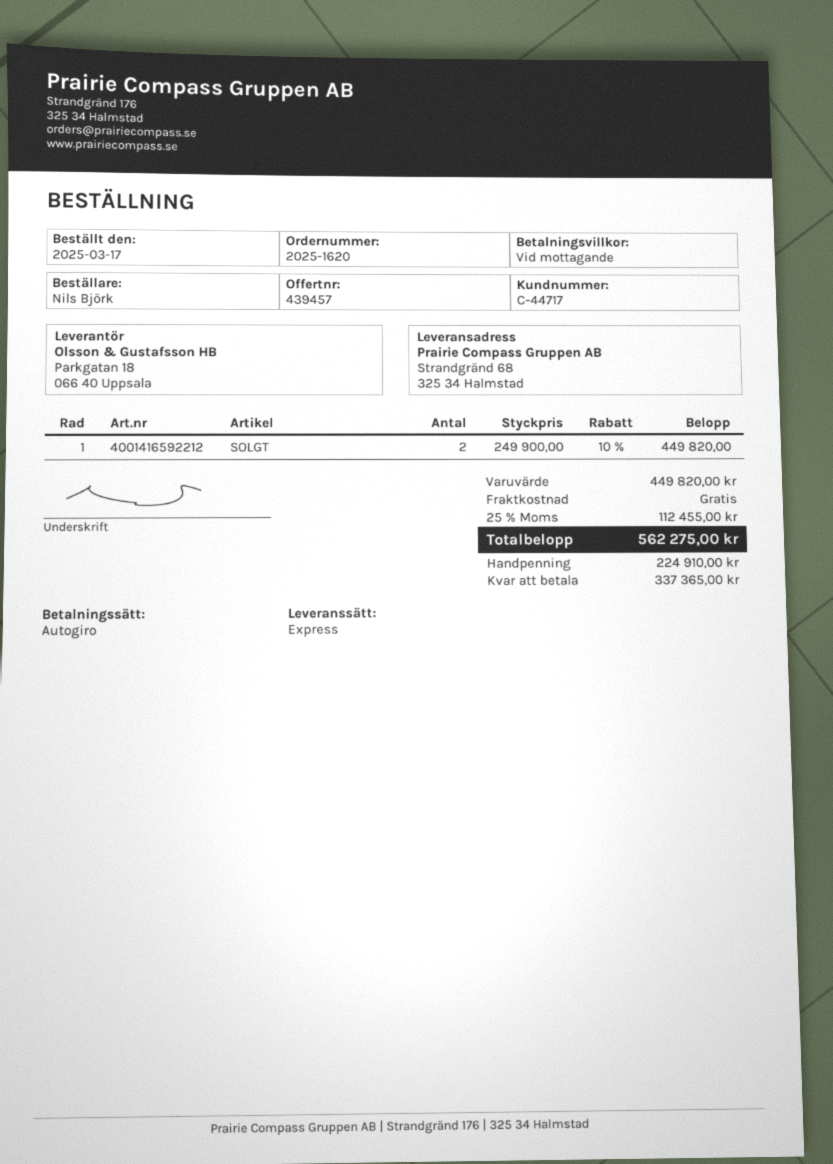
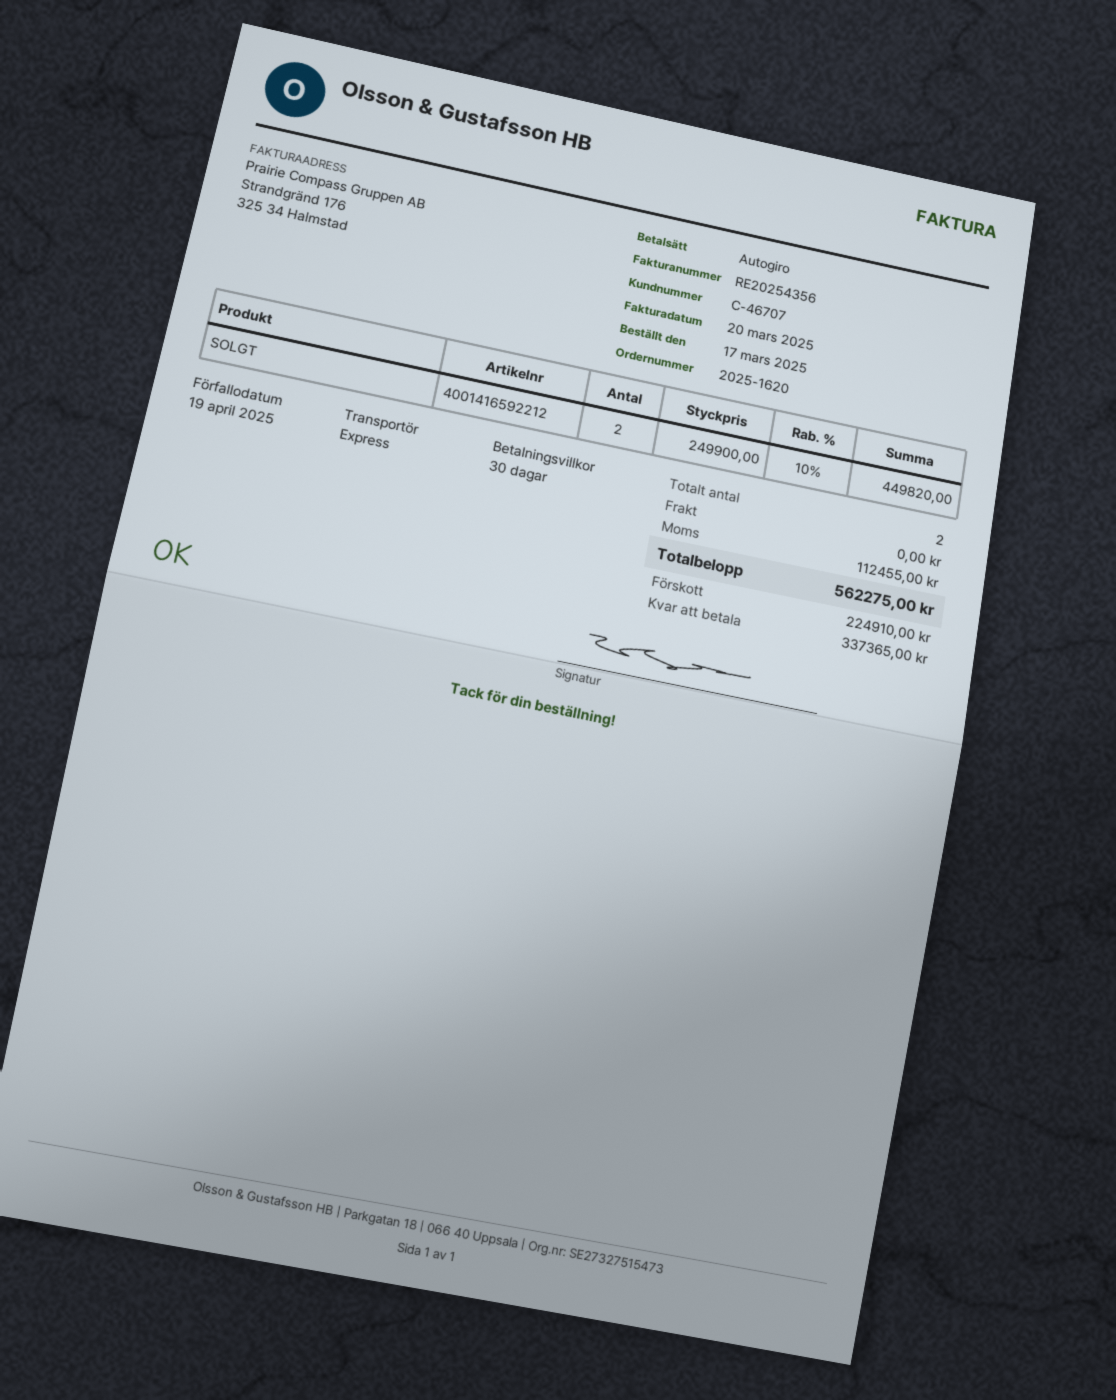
payment terms: on receipt -> 30 days
customer number: C-44717 -> C-46707

